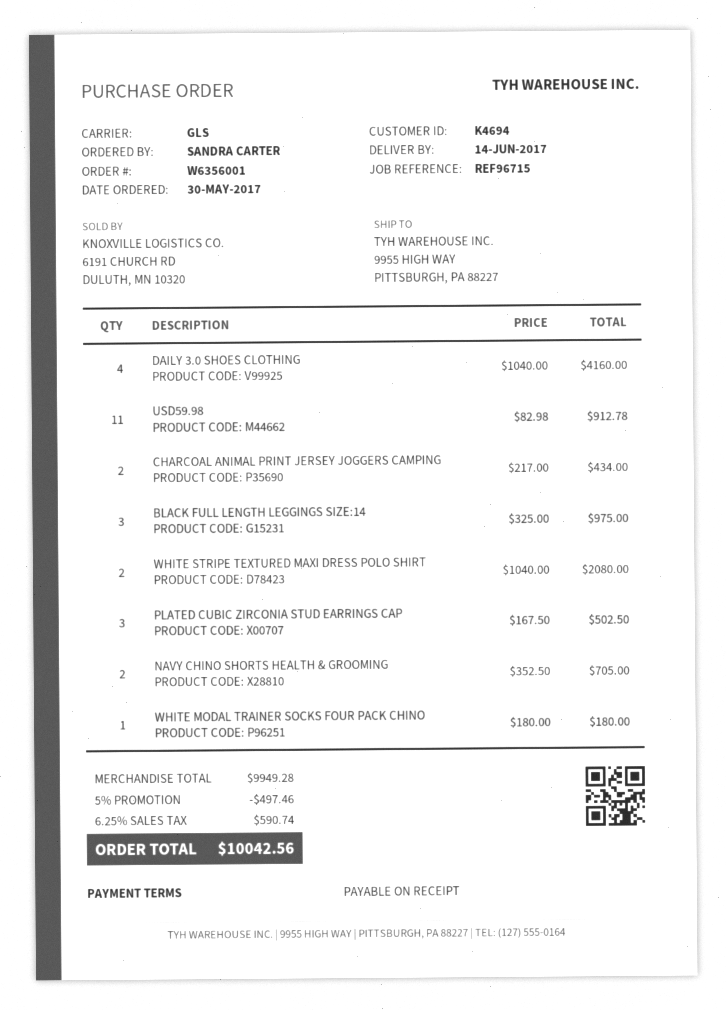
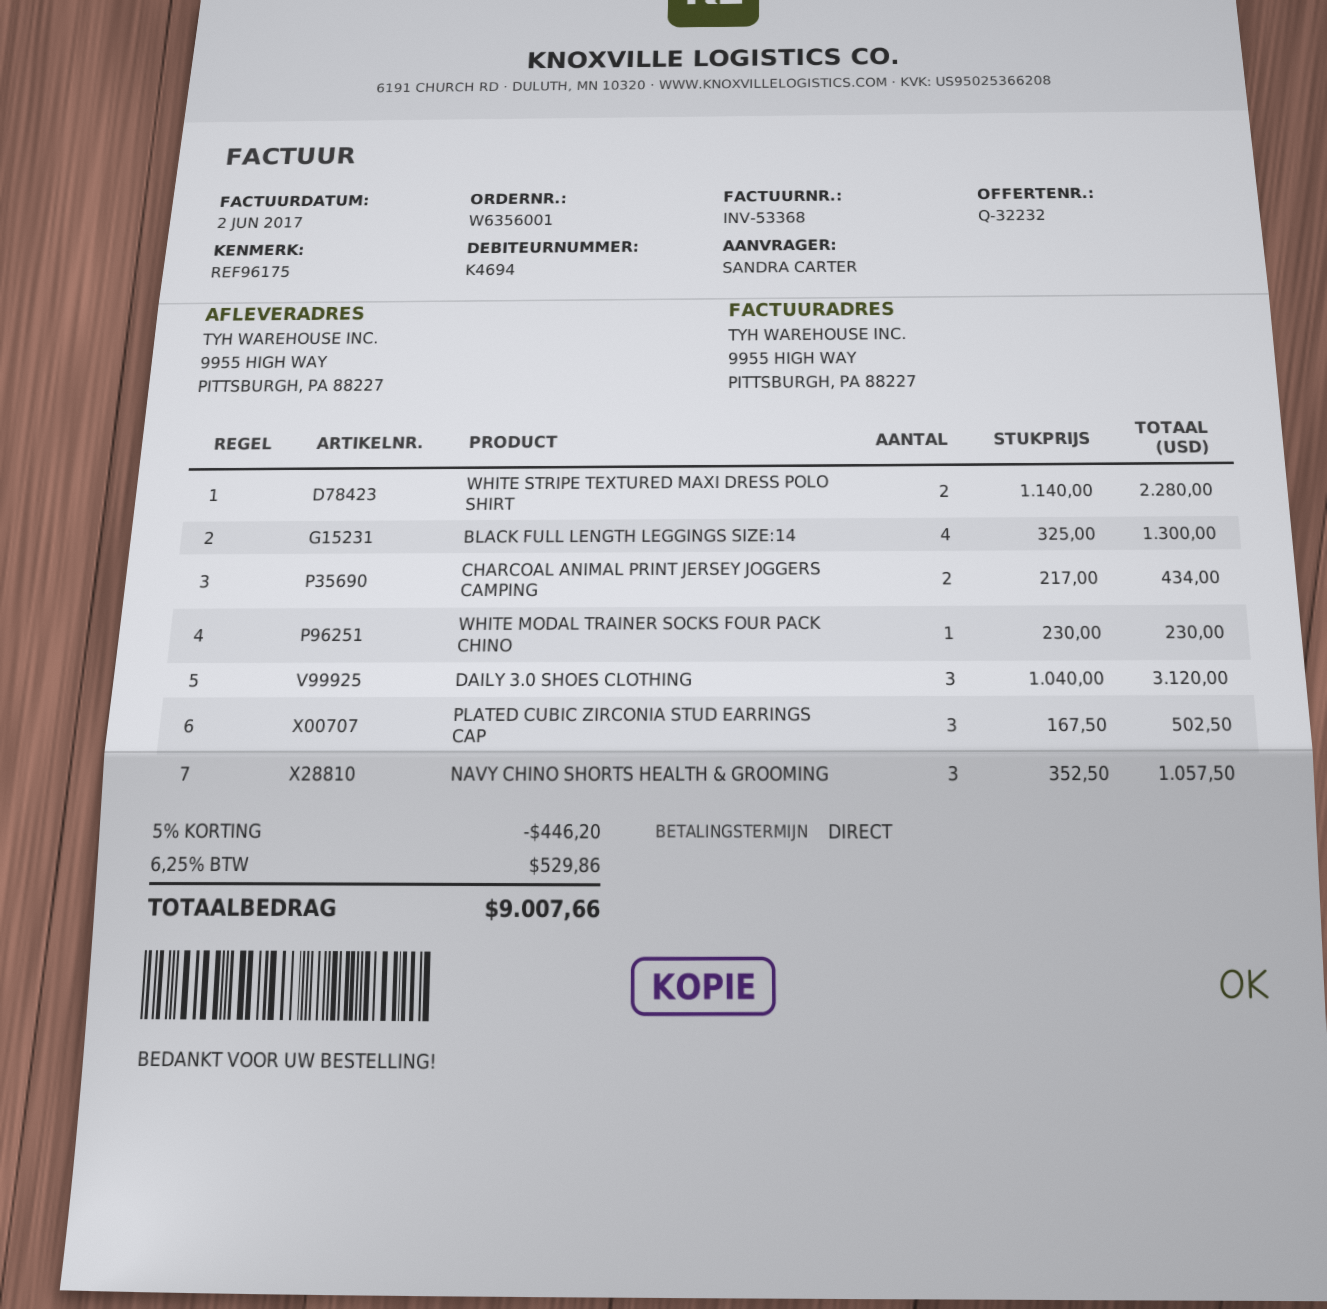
reference: REF96715 -> REF96175
DAILY 3.0 SHOES CLOTHING: 4 x 1040.00 = 4160.00 -> 3 x 1040.00 = 3120.00
USD59.98: 11 x 82.98 = 912.78 -> none
BLACK FULL LENGTH LEGGINGS SIZE:14: 3 x 325.00 = 975.00 -> 4 x 325.00 = 1300.00
WHITE STRIPE TEXTURED MAXI DRESS POLO SHIRT: 2 x 1040.00 = 2080.00 -> 2 x 1140.00 = 2280.00
NAVY CHINO SHORTS HEALTH & GROOMING: 2 x 352.50 = 705.00 -> 3 x 352.50 = 1057.50
WHITE MODAL TRAINER SOCKS FOUR PACK CHINO: 1 x 180.00 = 180.00 -> 1 x 230.00 = 230.00
discount: 5% = 497.46 -> 5% = 446.20
tax: 6.25% = 590.74 -> 6.25% = 529.86
total: 10042.56 -> 9007.66

